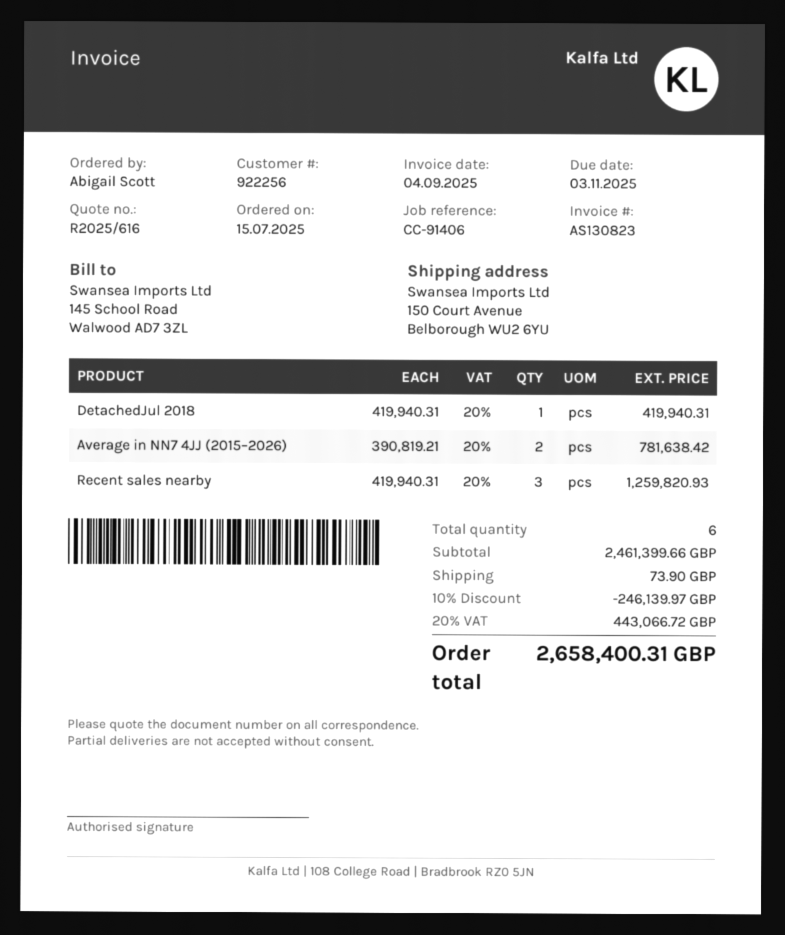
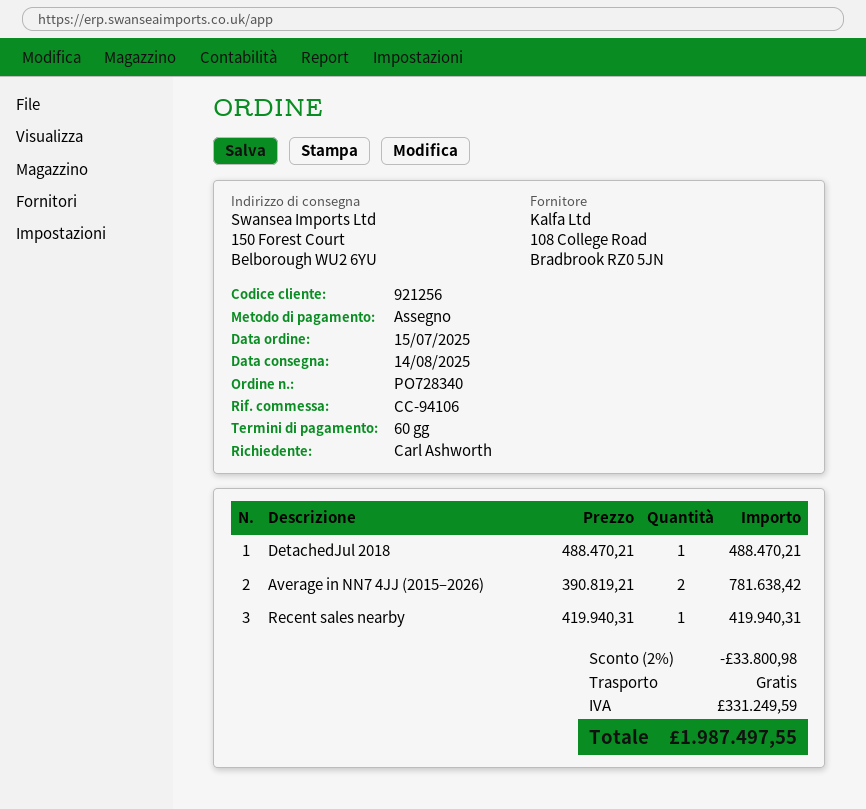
customer number: 922256 -> 921256
reference: CC-91406 -> CC-94106
ordered by: Abigail Scott -> Carl Ashworth
ship to: 150 Court Avenue, Belborough WU2 6YU -> 150 Forest Court, Belborough WU2 6YU
DetachedJul 2018: 1 x 419940.31 = 419940.31 -> 1 x 488470.21 = 488470.21
Recent sales nearby: 3 x 419940.31 = 1259820.93 -> 1 x 419940.31 = 419940.31
discount: 10% = 246139.97 -> 2% = 33800.98
shipping: 73.90 -> 0.00
tax: 443066.72 -> 331249.59
total: 2658400.31 -> 1987497.55

